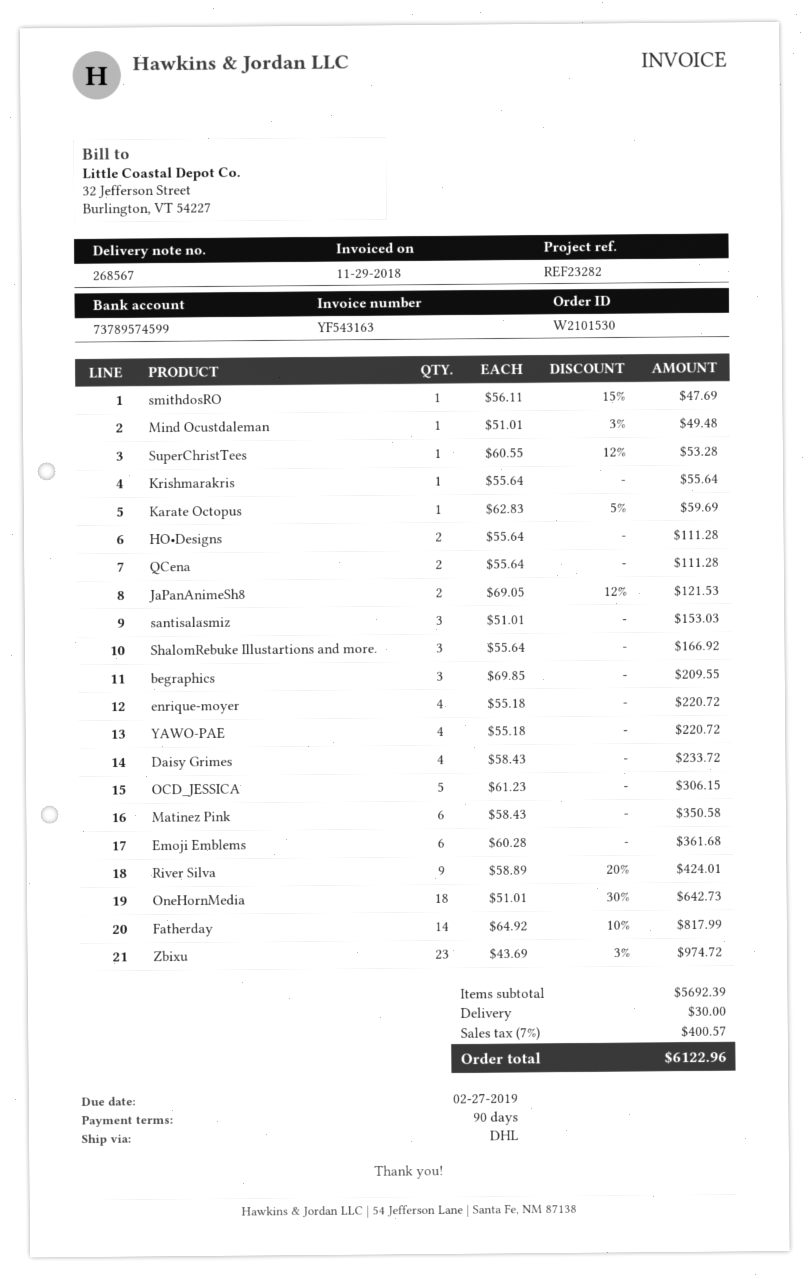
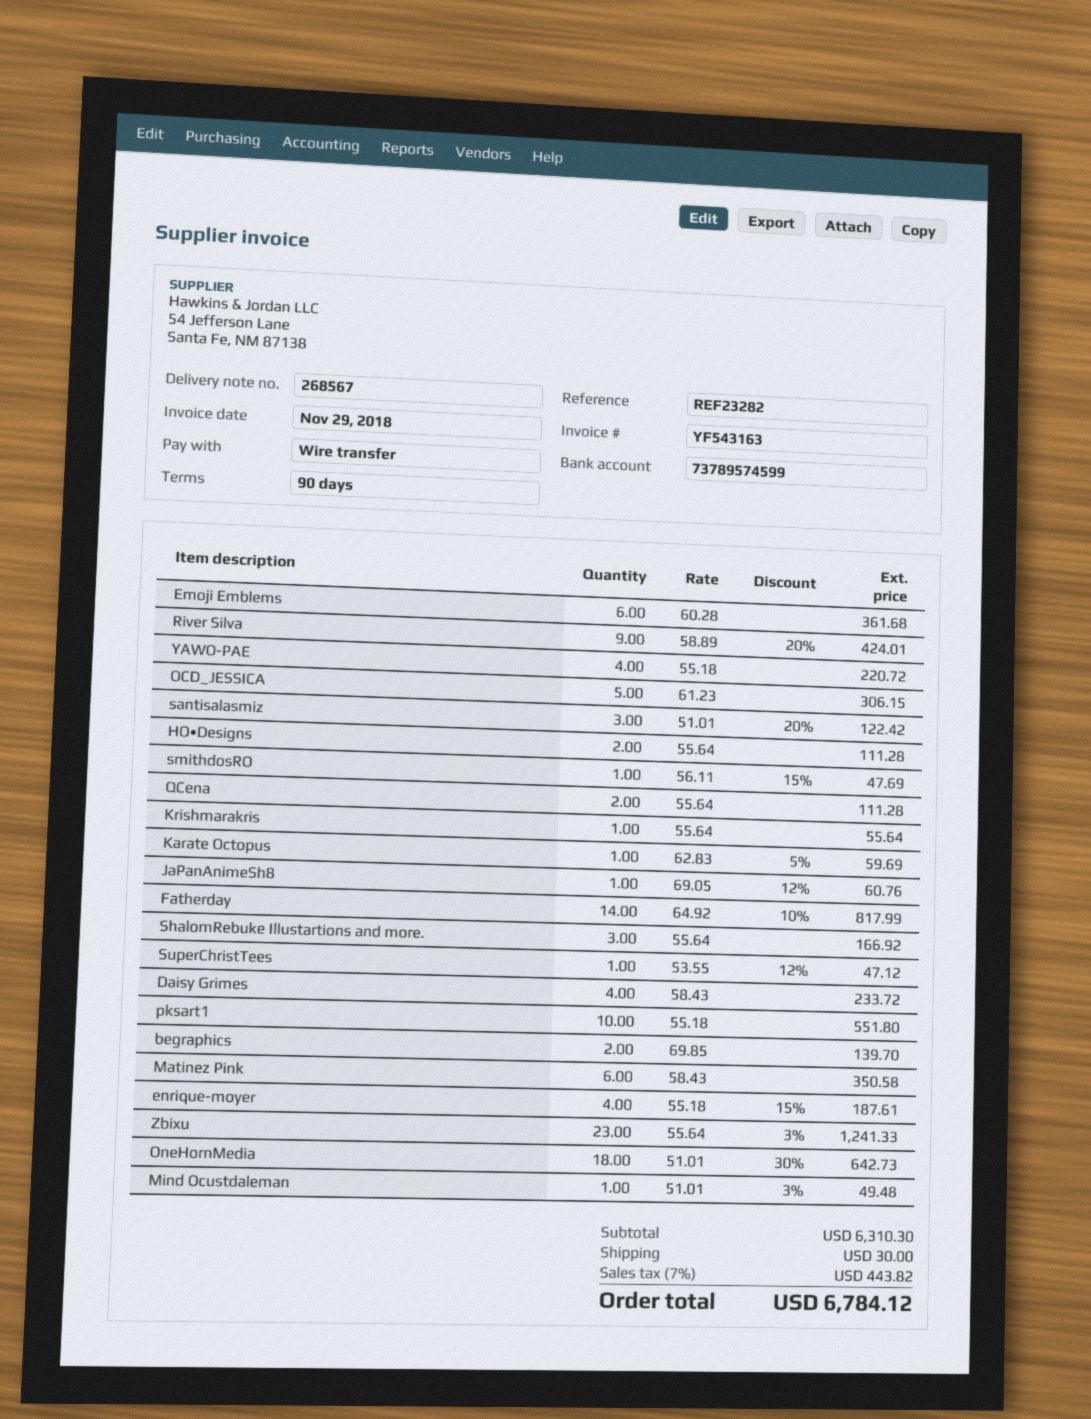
SuperChristTees: 1 x 60.55 - 12% = 53.28 -> 1 x 53.55 - 12% = 47.12
JaPanAnimeSh8: 2 x 69.05 - 12% = 121.53 -> 1 x 69.05 - 12% = 60.76
santisalasmiz: 3 x 51.01 = 153.03 -> 3 x 51.01 - 20% = 122.42
begraphics: 3 x 69.85 = 209.55 -> 2 x 69.85 = 139.70
enrique-moyer: 4 x 55.18 = 220.72 -> 4 x 55.18 - 15% = 187.61
Zbixu: 23 x 43.69 - 3% = 974.72 -> 23 x 55.64 - 3% = 1241.33
pksart1: none -> 10 x 55.18 = 551.80
subtotal: 5692.39 -> 6310.30
tax: 7% = 400.57 -> 7% = 443.82
total: 6122.96 -> 6784.12

